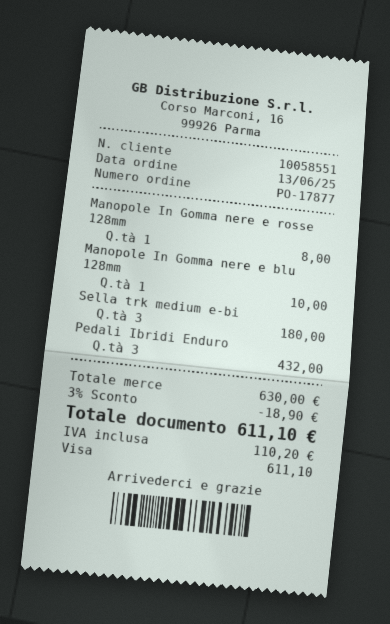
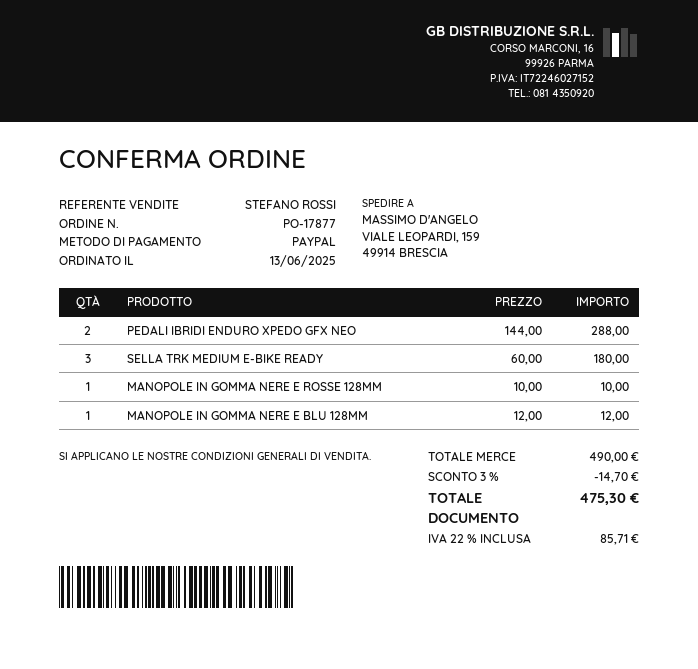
payment method: Visa -> PayPal
Manopole In Gomma nere e rosse 128mm: 1 for 8.00 -> 1 for 10.00
Manopole In Gomma nere e blu 128mm: 1 for 10.00 -> 1 for 12.00
Pedali Ibridi Enduro: 3 for 432.00 -> 2 for 288.00
subtotal: 630.00 -> 490.00
discount: 3% = 18.90 -> 3% = 14.70
tax: 110.20 -> 85.71
total: 611.10 -> 475.30

